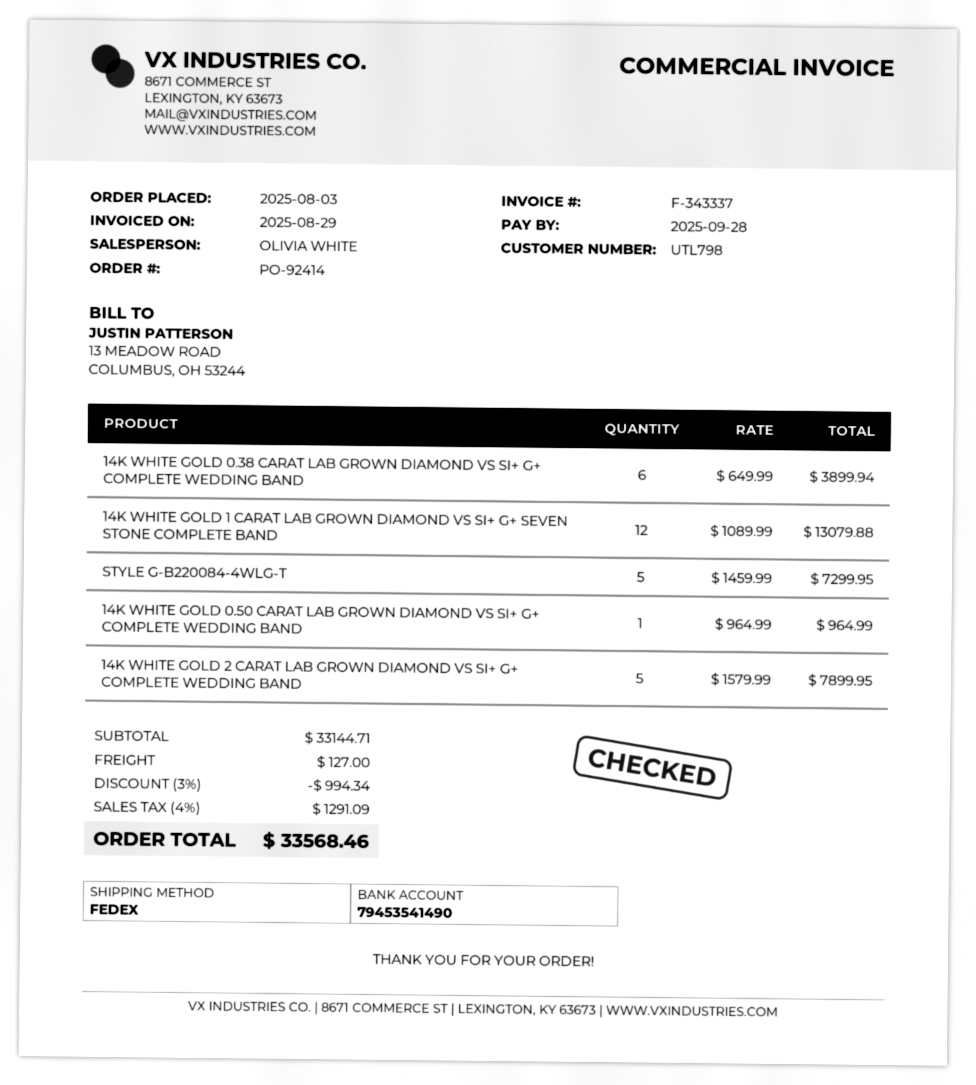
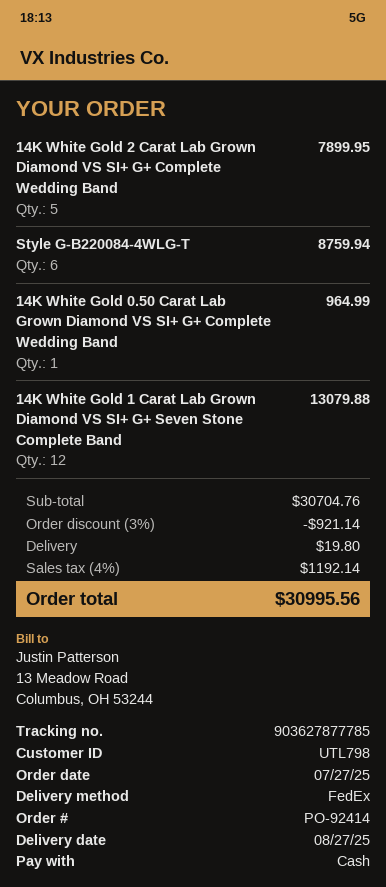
order date: 2025-08-03 -> 2025-07-27
14K WHITE GOLD 0.38 CARAT LAB GROWN DIAMOND VS SI+ G+ COMPLETE WEDDING BAND: 6 for 3899.94 -> none
STYLE G-B220084-4WLG-T: 5 for 7299.95 -> 6 for 8759.94
subtotal: 33144.71 -> 30704.76
discount: 3% = 994.34 -> 3% = 921.14
shipping: 127.00 -> 19.80
tax: 4% = 1291.09 -> 4% = 1192.14
total: 33568.46 -> 30995.56

